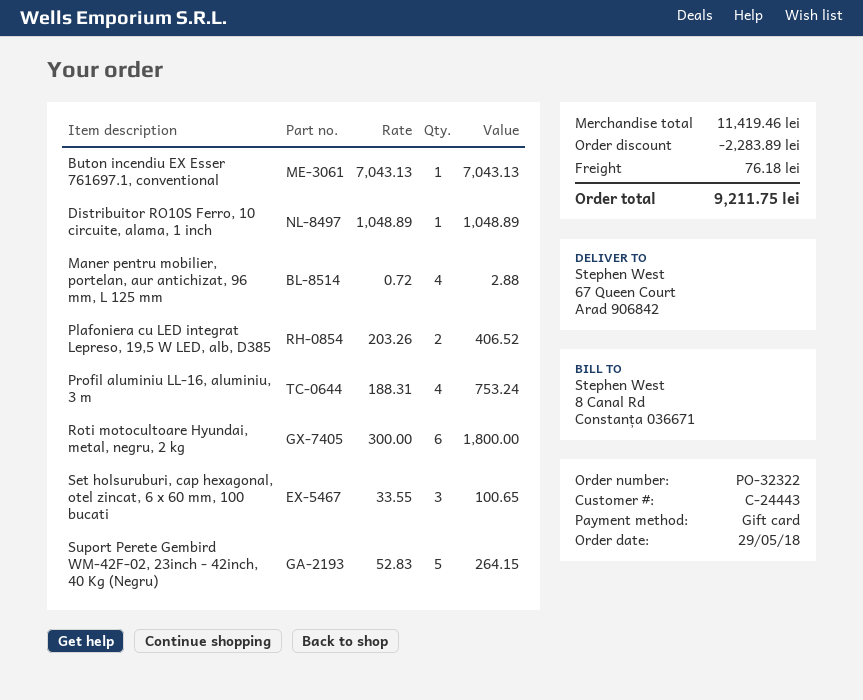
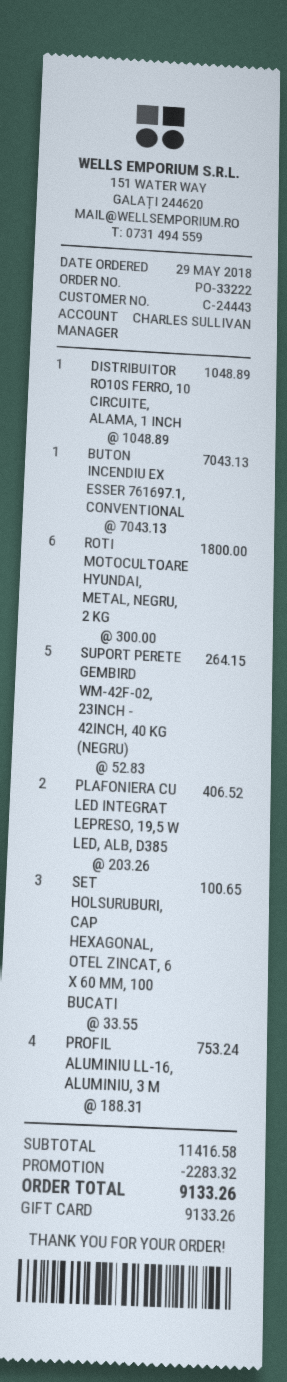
order number: PO-32322 -> PO-33222
Maner pentru mobilier, portelan, aur antichizat, 96 mm, L 125 mm: 4 x 0.72 = 2.88 -> none
subtotal: 11419.46 -> 11416.58
discount: 2283.89 -> 2283.32
shipping: 76.18 -> none
total: 9211.75 -> 9133.26

